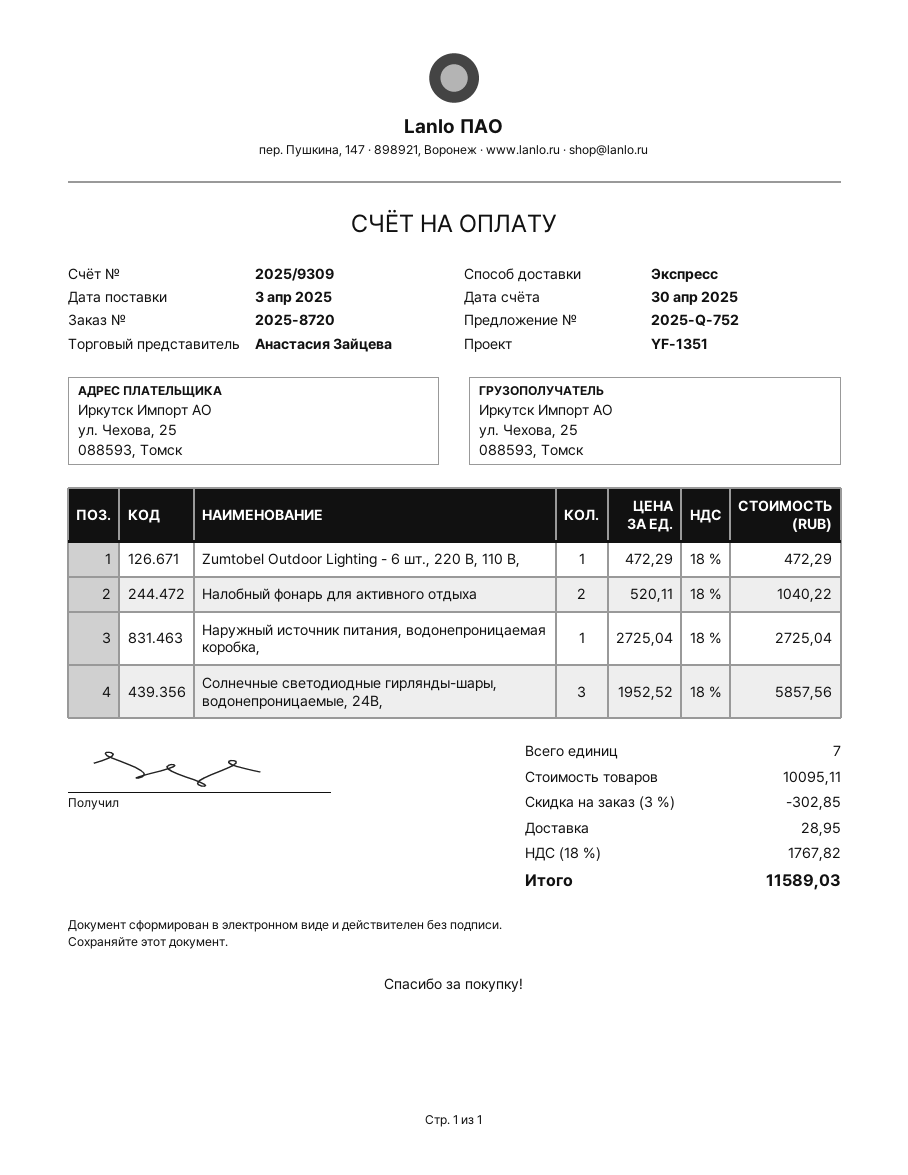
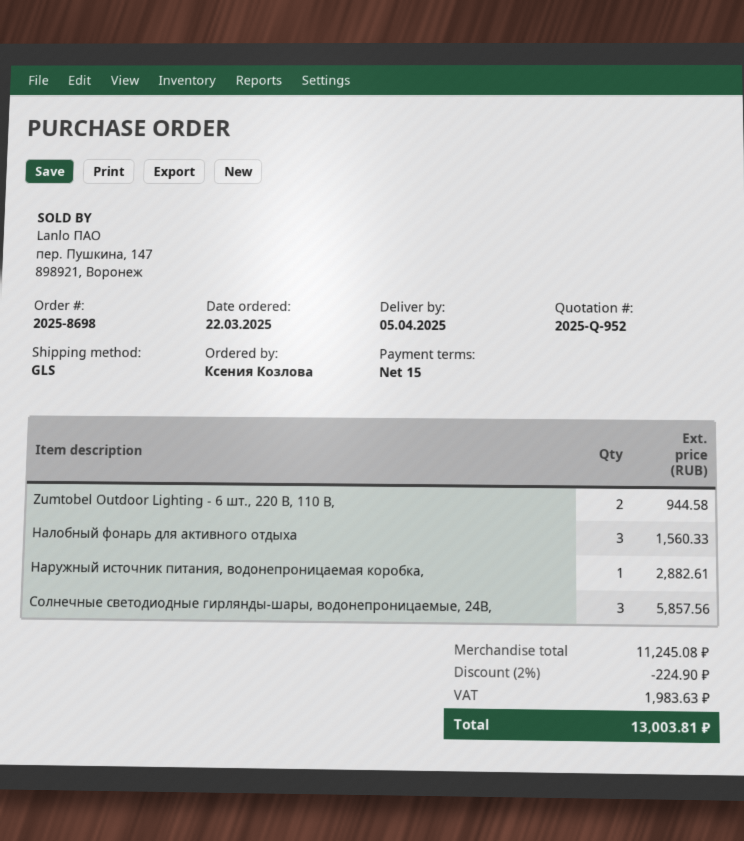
quote number: 2025-Q-752 -> 2025-Q-952
order number: 2025-8720 -> 2025-8698
delivery date: 2025-04-03 -> 2025-04-05
shipping method: express -> GLS
Zumtobel Outdoor Lighting - 6 шт., 220 В, 110 В,: 1 for 472.29 -> 2 for 944.58
Налобный фонарь для активного отдыха: 2 for 1040.22 -> 3 for 1560.33
Наружный источник питания, водонепроницаемая коробка,: 1 for 2725.04 -> 1 for 2882.61
subtotal: 10095.11 -> 11245.08
discount: 3% = 302.85 -> 2% = 224.90
shipping: 28.95 -> none
tax: 1767.82 -> 1983.63
total: 11589.03 -> 13003.81

